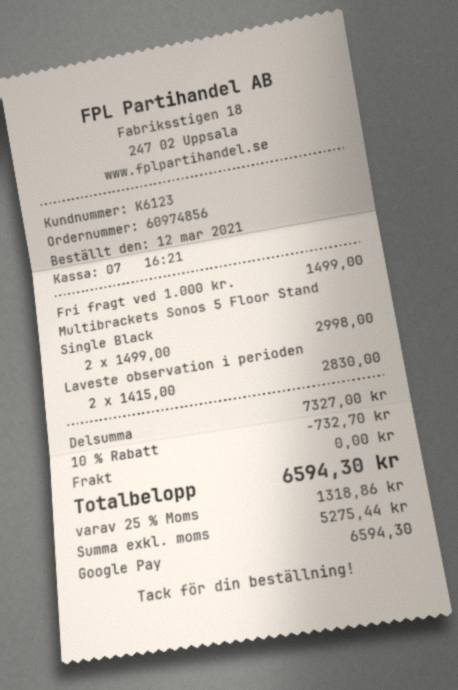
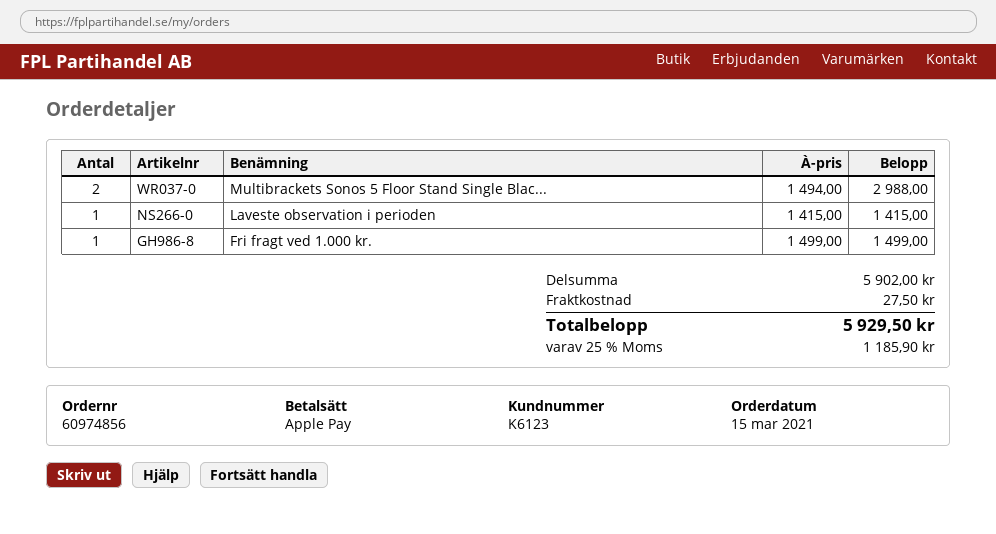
order date: 2021-03-12 -> 2021-03-15
payment method: Google Pay -> Apple Pay
Multibrackets Sonos 5 Floor Stand Single Black: 2 x 1499.00 = 2998.00 -> 2 x 1494.00 = 2988.00
Laveste observation i perioden: 2 x 1415.00 = 2830.00 -> 1 x 1415.00 = 1415.00
subtotal: 7327.00 -> 5902.00
discount: 10% = 732.70 -> none
shipping: 0.00 -> 27.50
tax: 25% = 1318.86 -> 25% = 1185.90
total: 6594.30 -> 5929.50

